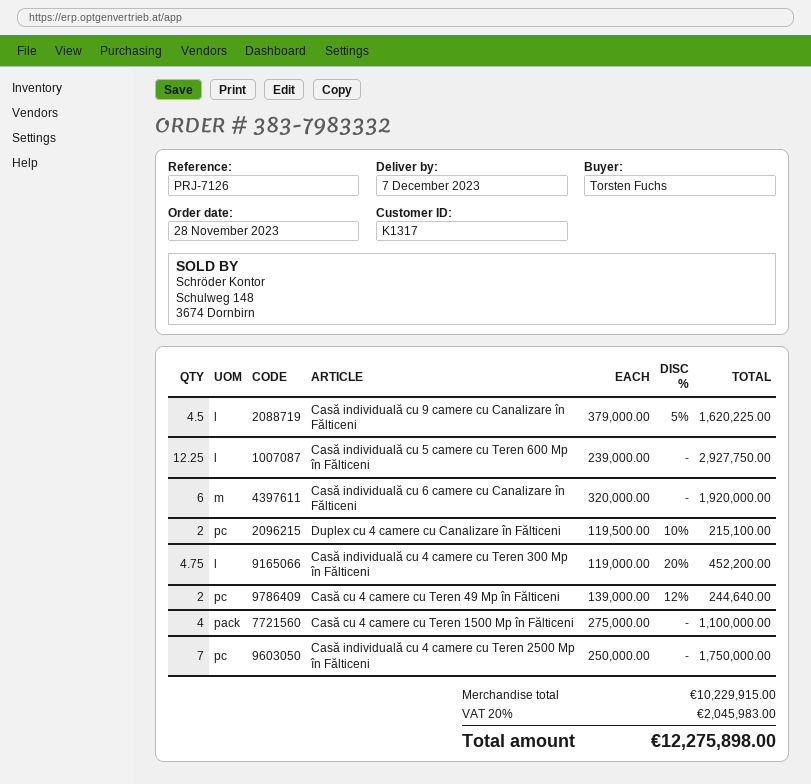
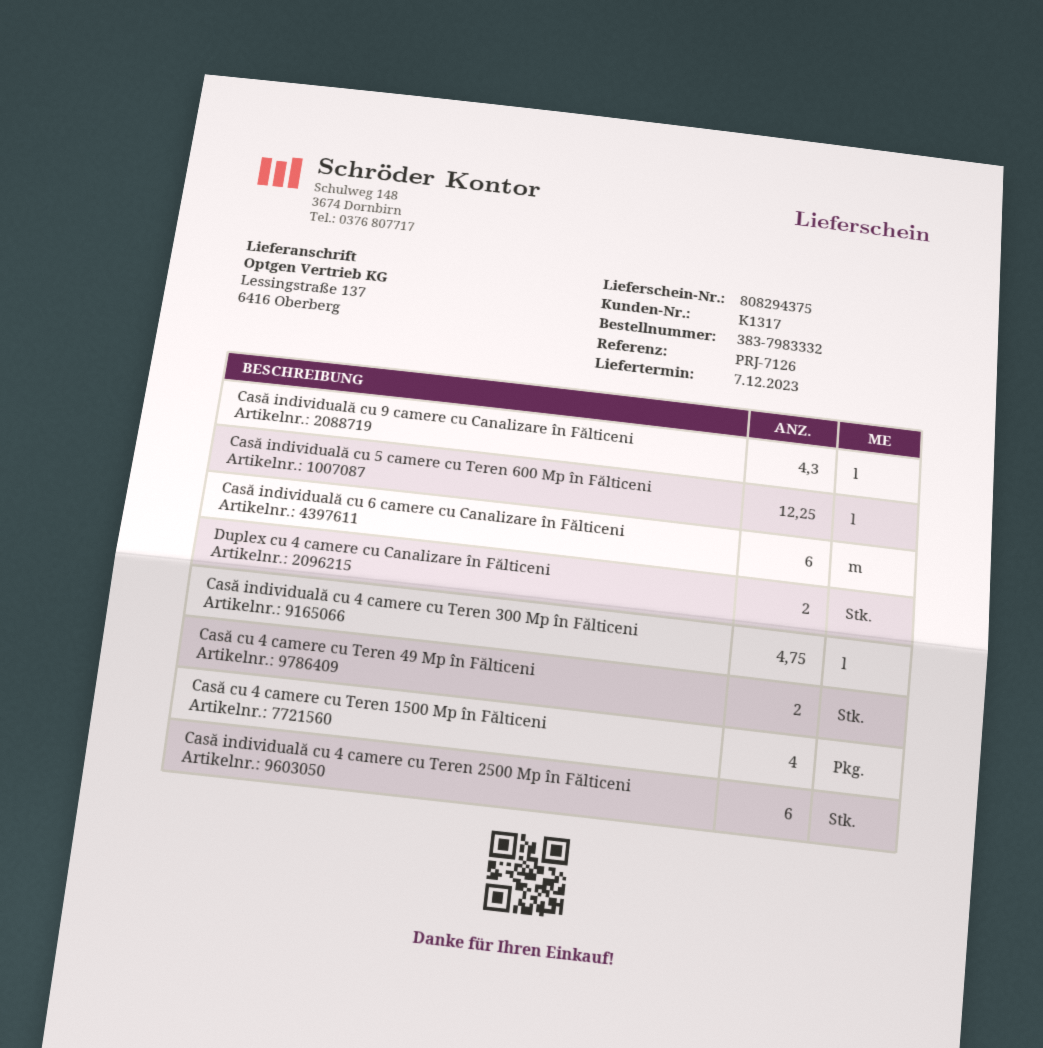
Casă individuală cu 9 camere cu Canalizare în Fălticeni: 4.5 -> 4.3
Casă individuală cu 4 camere cu Teren 2500 Mp în Fălticeni: 7 -> 6

